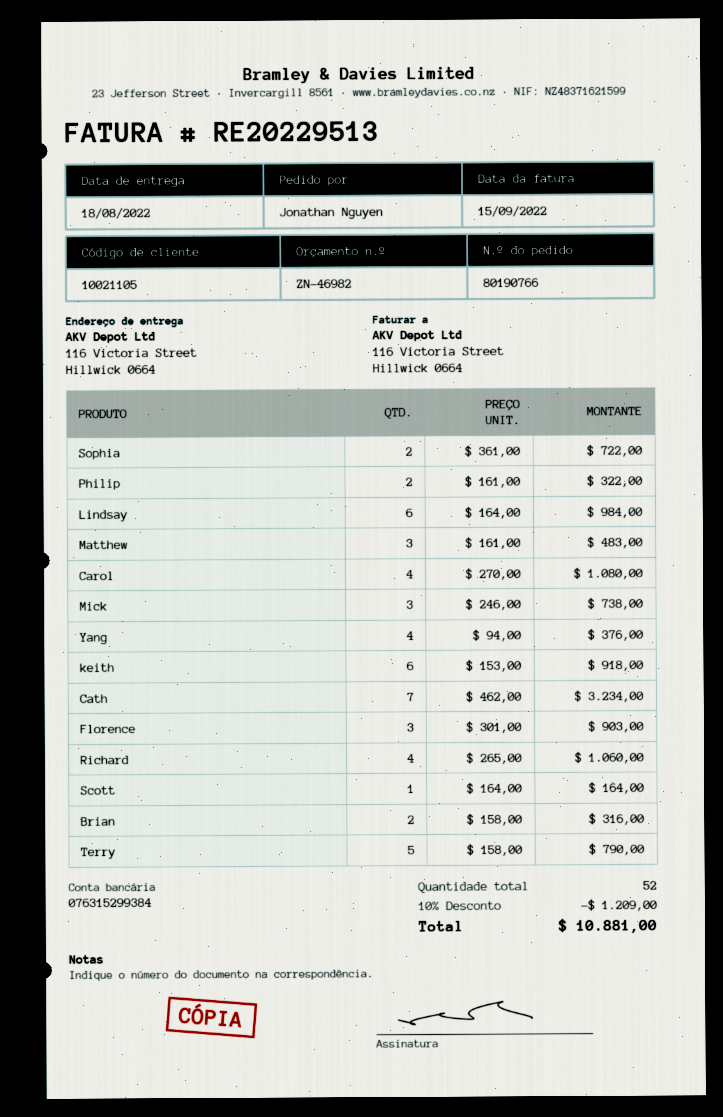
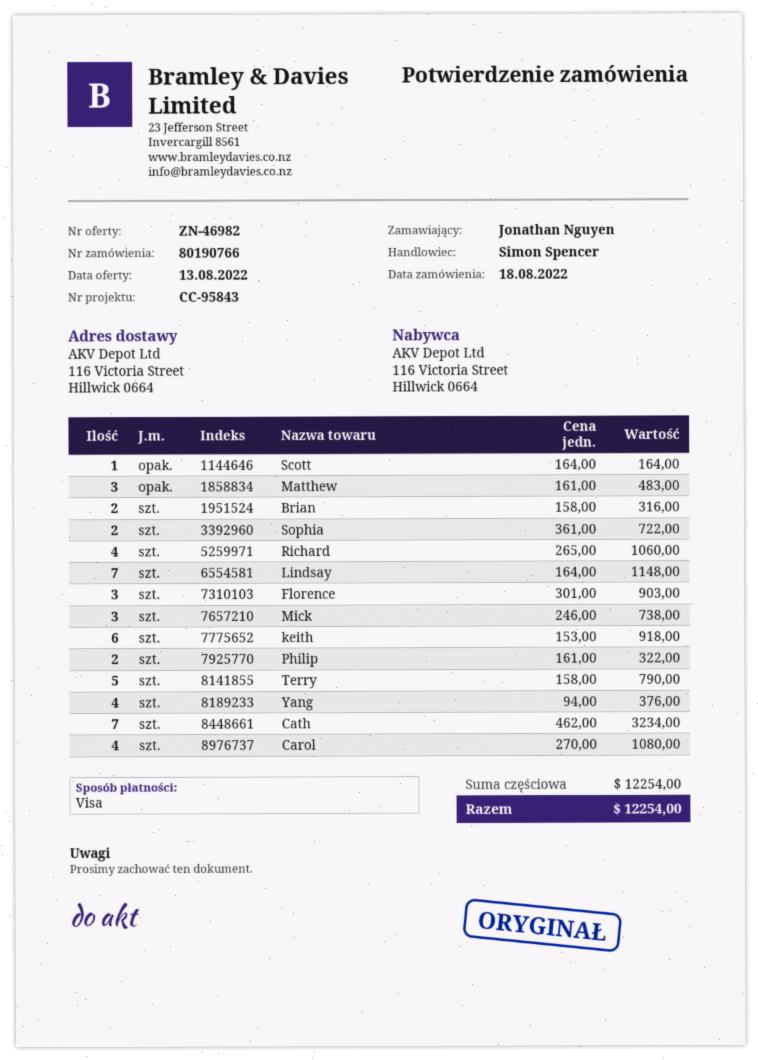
Lindsay: 6 x 164.00 = 984.00 -> 7 x 164.00 = 1148.00
discount: 10% = 1209.00 -> none
total: 10881.00 -> 12254.00

